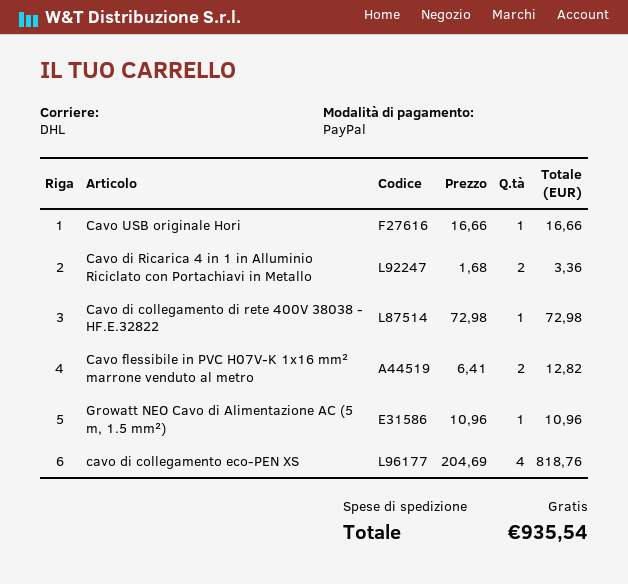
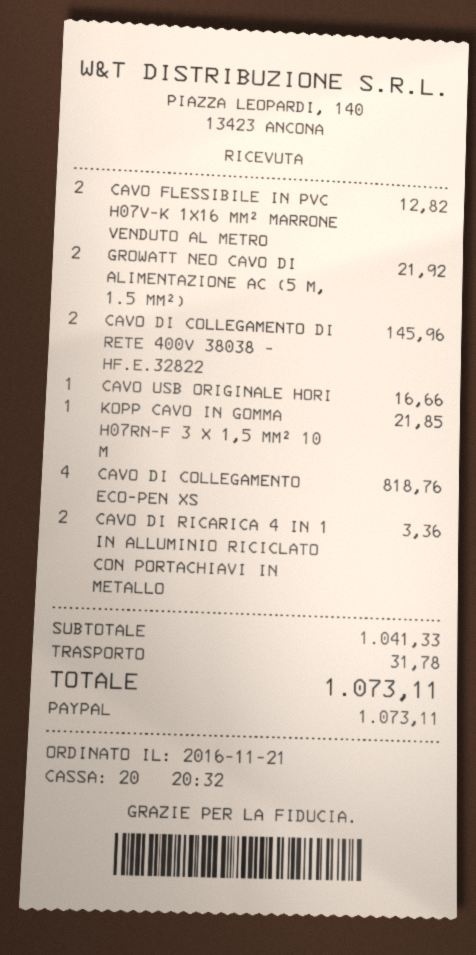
Cavo di collegamento di rete 400V 38038 - HF.E.32822: 1 for 72.98 -> 2 for 145.96
Growatt NEO Cavo di Alimentazione AC (5 m, 1.5 mm²): 1 for 10.96 -> 2 for 21.92
KOPP CAVO IN GOMMA H07RN-F 3 X 1,5 MM² 10 M: none -> 1 for 21.85
shipping: 0.00 -> 31.78
total: 935.54 -> 1073.11

